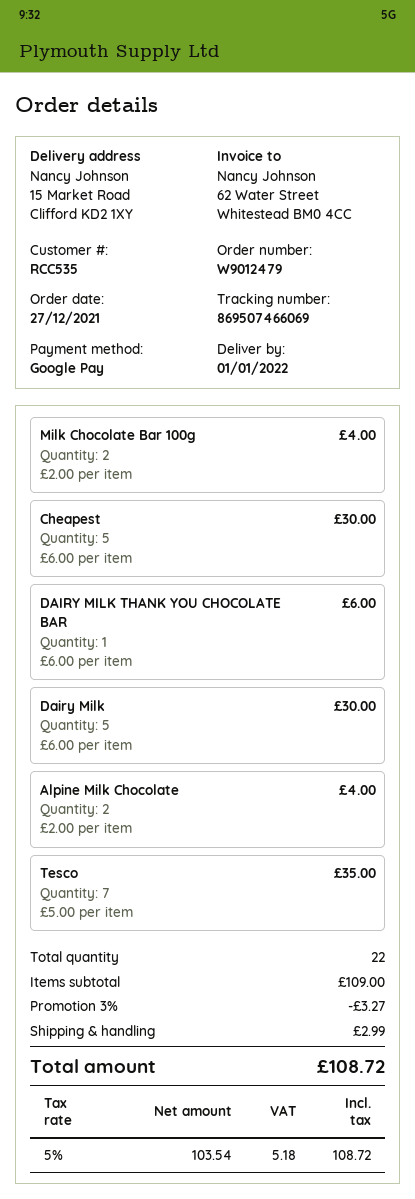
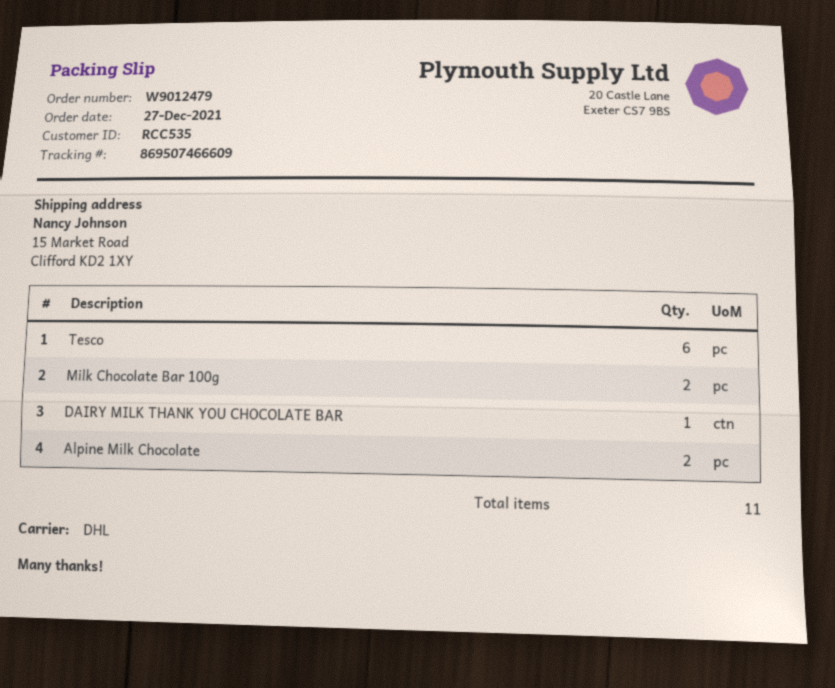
tracking number: 869507466069 -> 869507466609
Cheapest: 5 -> none
Dairy Milk: 5 -> none
Tesco: 7 -> 6
total quantity: 22 -> 11

